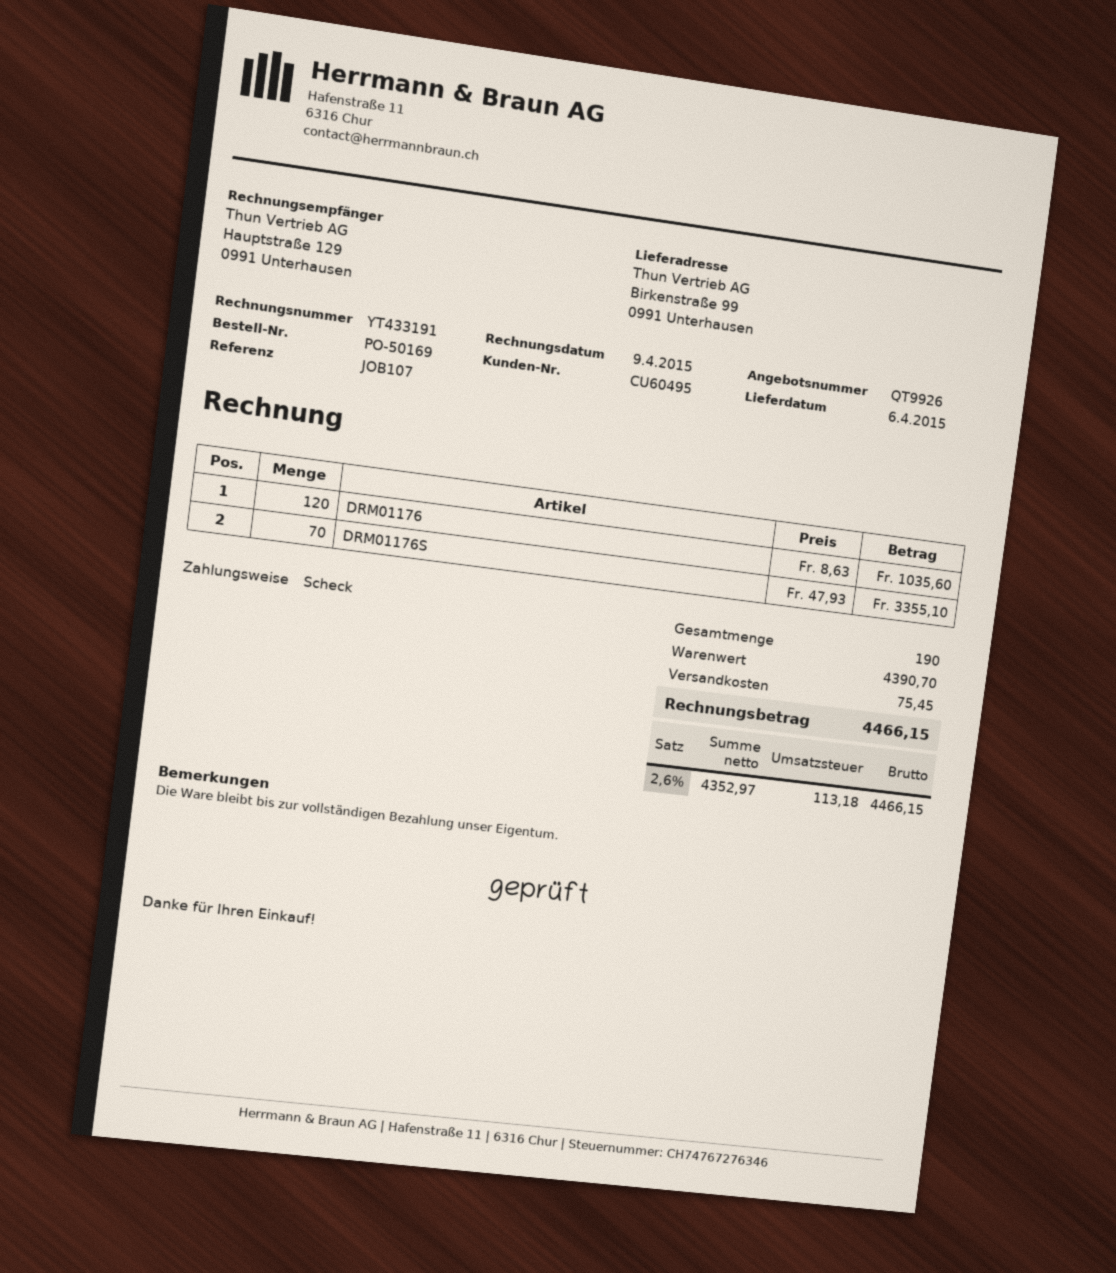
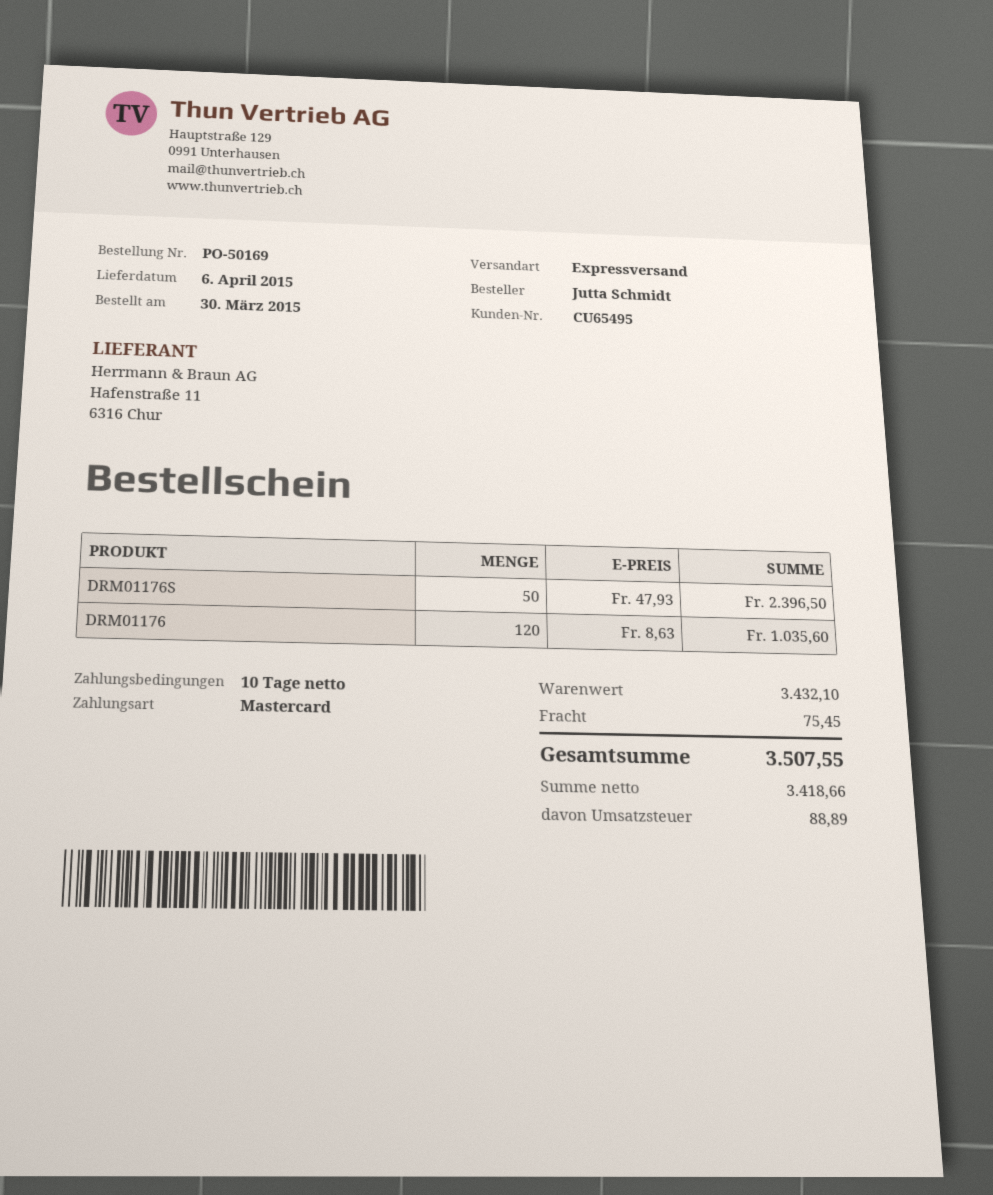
customer number: CU60495 -> CU65495
payment method: cheque -> Mastercard
DRM01176S: 70 x 47.93 = 3355.10 -> 50 x 47.93 = 2396.50
subtotal: 4390.70 -> 3432.10
net: 4352.97 -> 3418.66
tax: 113.18 -> 88.89
total: 4466.15 -> 3507.55

